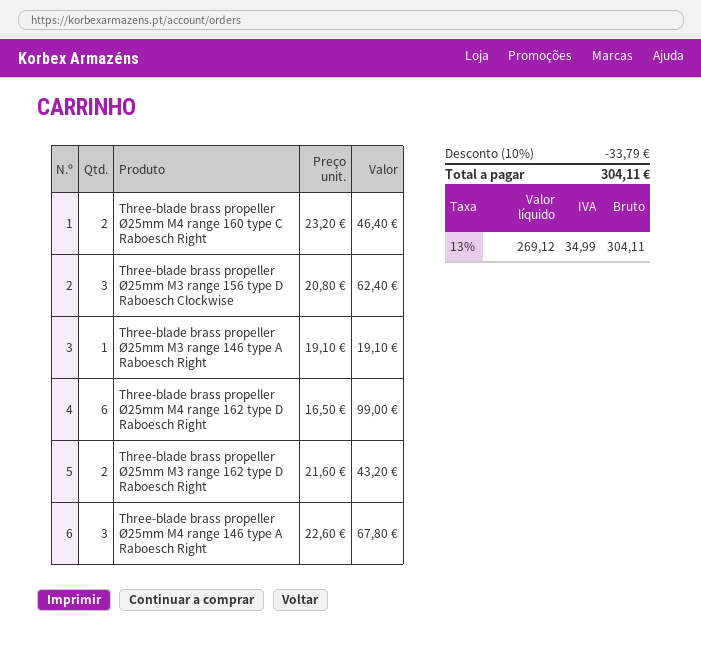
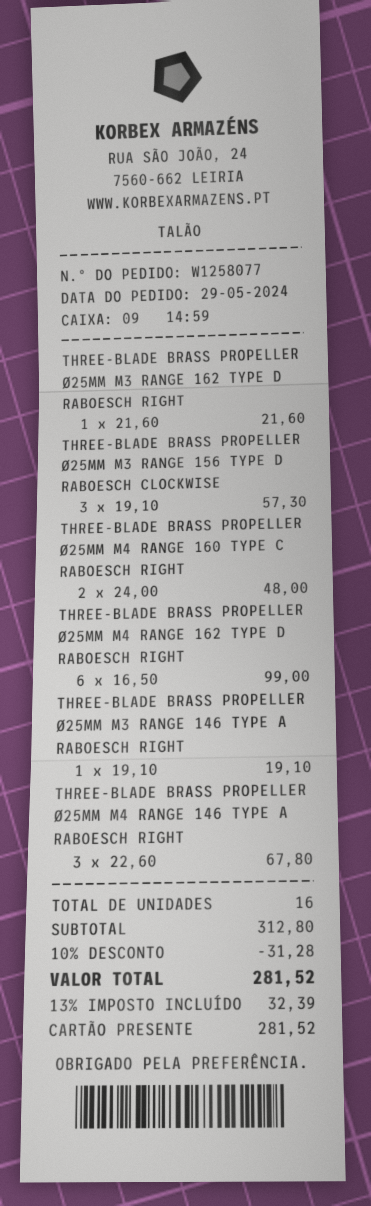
Three-blade brass propeller Ø25mm M4 range 160 type C Raboesch Right: 2 x 23.20 = 46.40 -> 2 x 24.00 = 48.00
Three-blade brass propeller Ø25mm M3 range 156 type D Raboesch Clockwise: 3 x 20.80 = 62.40 -> 3 x 19.10 = 57.30
Three-blade brass propeller Ø25mm M3 range 162 type D Raboesch Right: 2 x 21.60 = 43.20 -> 1 x 21.60 = 21.60
discount: 10% = 33.79 -> 10% = 31.28
tax: 13% = 34.99 -> 13% = 32.39
total: 304.11 -> 281.52

